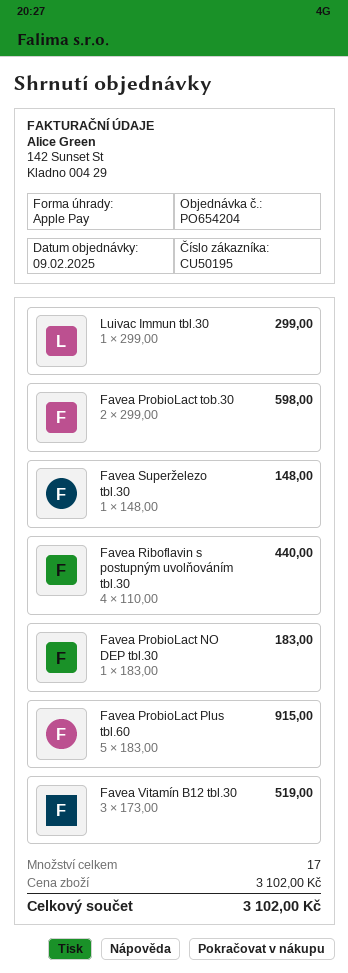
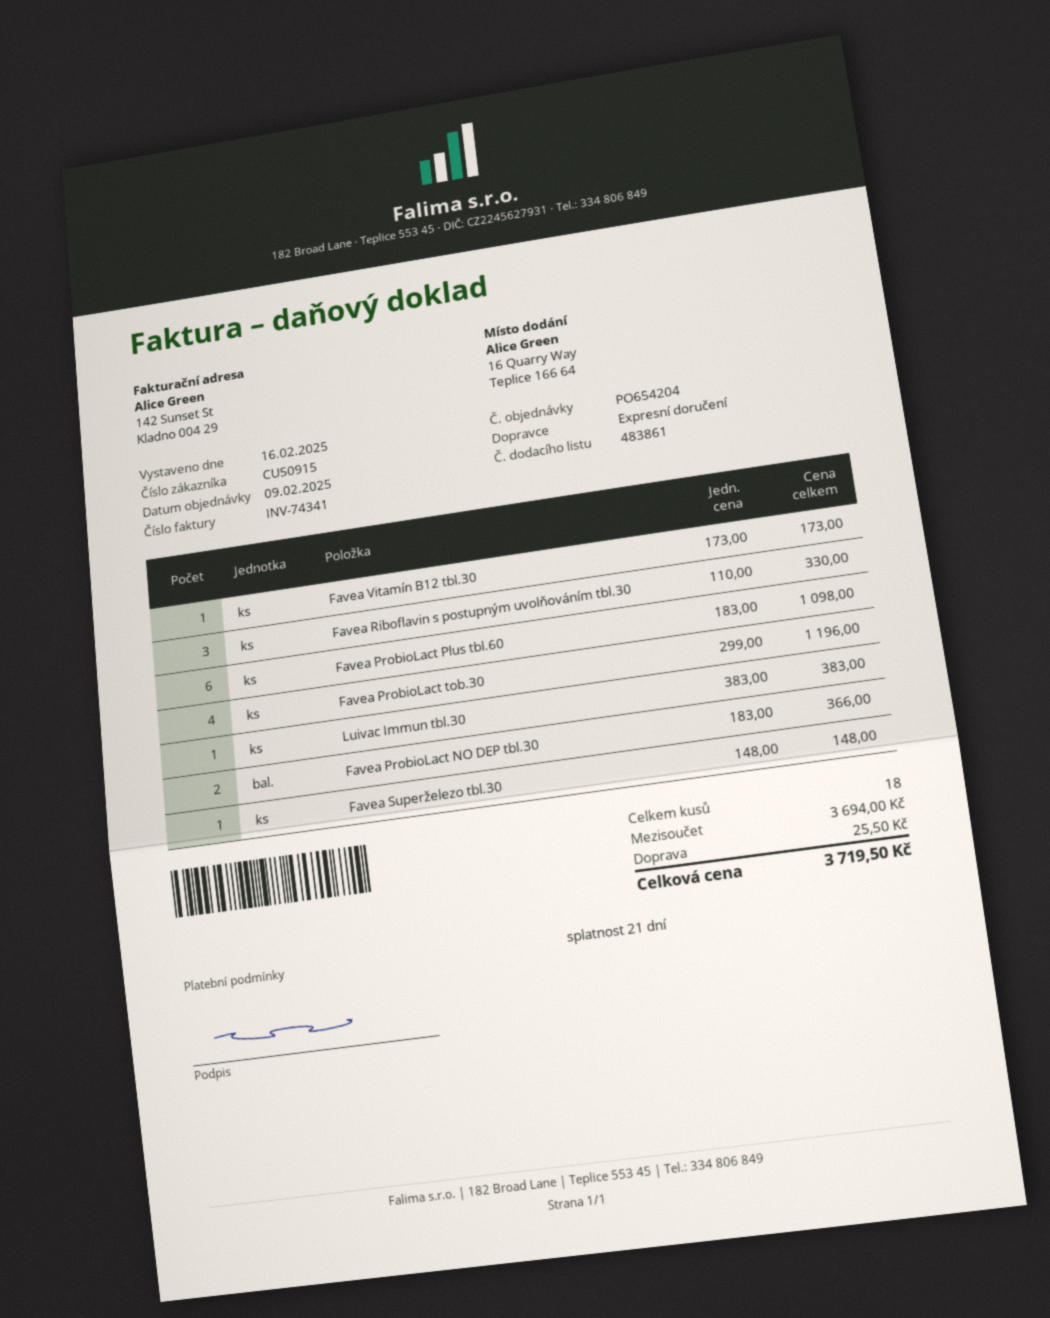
customer number: CU50195 -> CU50915
Luivac Immun tbl.30: 1 x 299.00 = 299.00 -> 1 x 383.00 = 383.00
Favea ProbioLact tob.30: 2 x 299.00 = 598.00 -> 4 x 299.00 = 1196.00
Favea Riboflavin s postupným uvolňováním tbl.30: 4 x 110.00 = 440.00 -> 3 x 110.00 = 330.00
Favea ProbioLact NO DEP tbl.30: 1 x 183.00 = 183.00 -> 2 x 183.00 = 366.00
Favea ProbioLact Plus tbl.60: 5 x 183.00 = 915.00 -> 6 x 183.00 = 1098.00
Favea Vitamín B12 tbl.30: 3 x 173.00 = 519.00 -> 1 x 173.00 = 173.00
total quantity: 17 -> 18
subtotal: 3102.00 -> 3694.00
shipping: none -> 25.50
total: 3102.00 -> 3719.50

